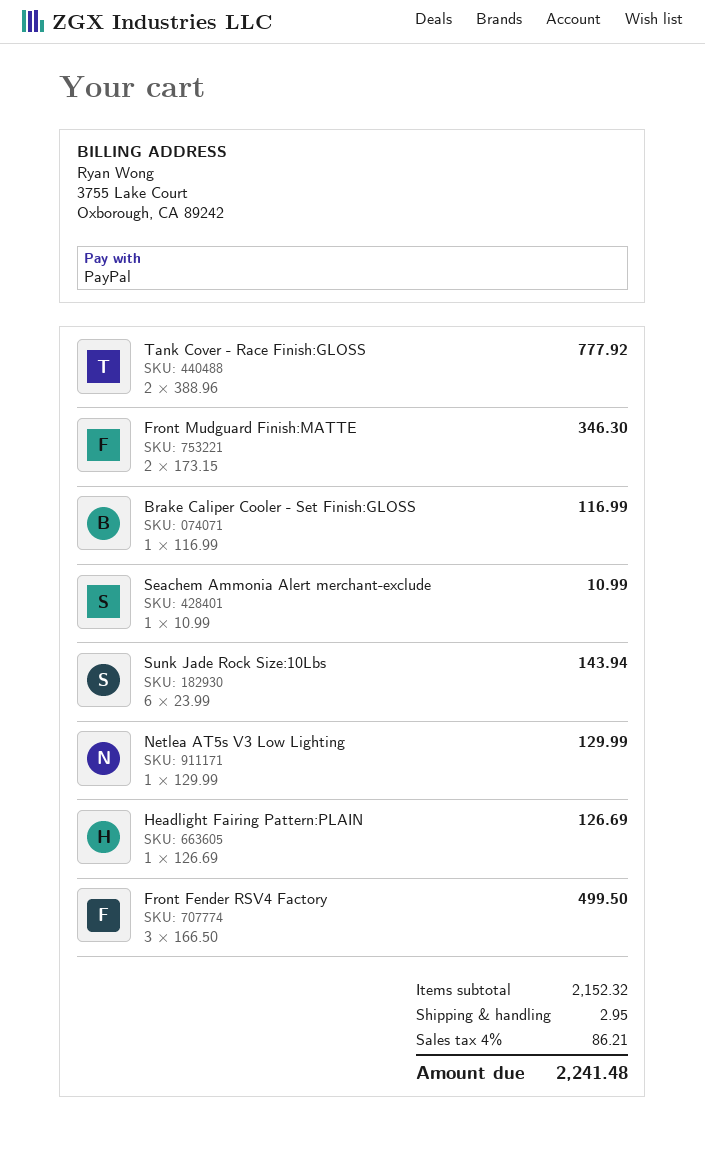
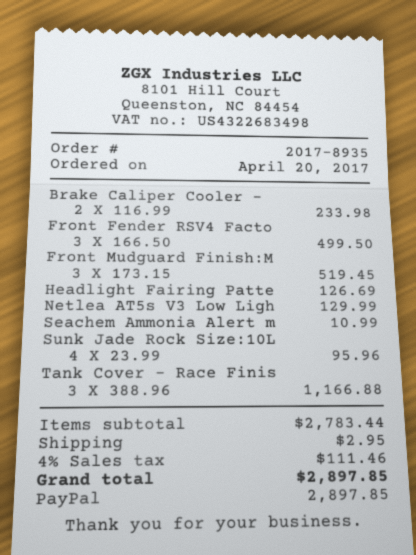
Tank Cover - Race Finish:GLOSS: 2 x 388.96 = 777.92 -> 3 x 388.96 = 1166.88
Front Mudguard Finish:MATTE: 2 x 173.15 = 346.30 -> 3 x 173.15 = 519.45
Brake Caliper Cooler - Set Finish:GLOSS: 1 x 116.99 = 116.99 -> 2 x 116.99 = 233.98
Sunk Jade Rock Size:10Lbs: 6 x 23.99 = 143.94 -> 4 x 23.99 = 95.96
subtotal: 2152.32 -> 2783.44
tax: 4% = 86.21 -> 4% = 111.46
total: 2241.48 -> 2897.85

